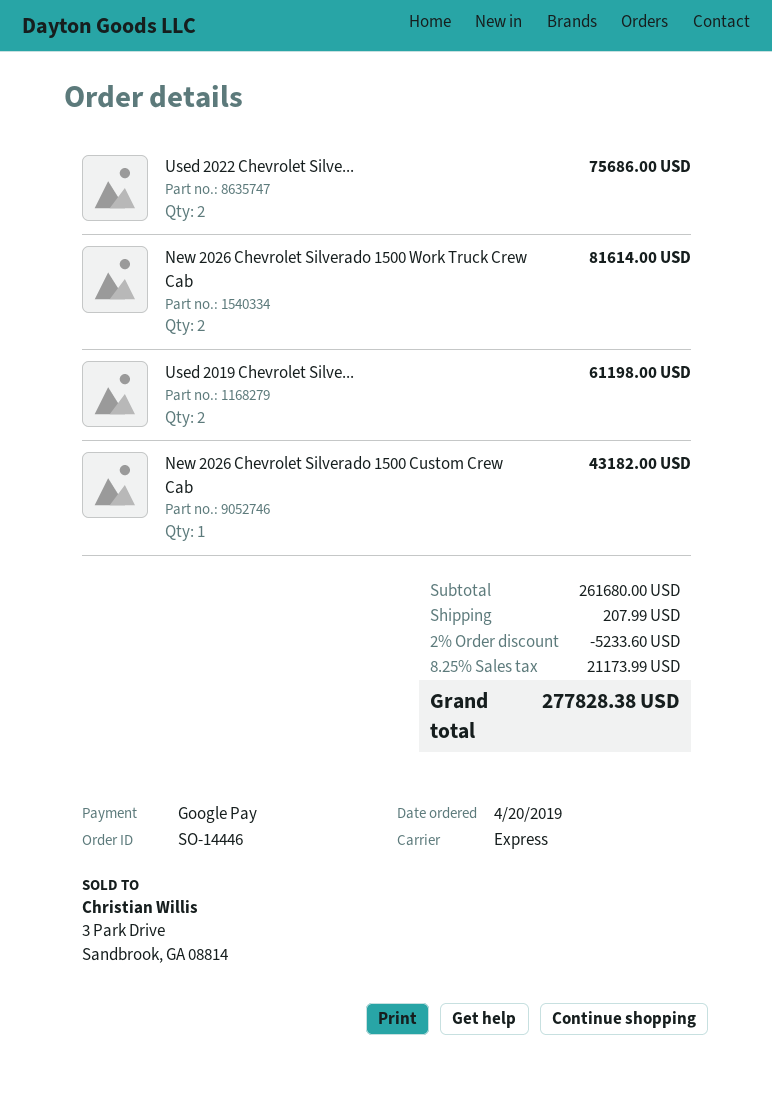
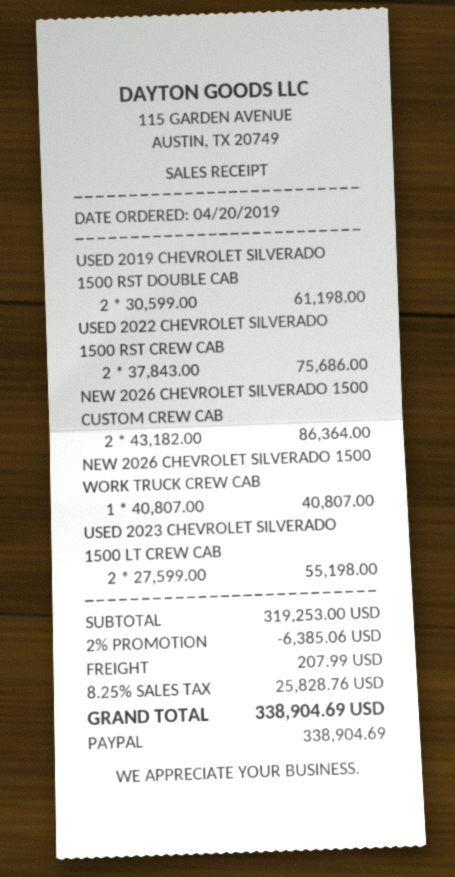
payment method: Google Pay -> PayPal
New 2026 Chevrolet Silverado 1500 Work Truck Crew Cab: 2 for 81614.00 -> 1 for 40807.00
New 2026 Chevrolet Silverado 1500 Custom Crew Cab: 1 for 43182.00 -> 2 for 86364.00
USED 2023 CHEVROLET SILVERADO 1500 LT CREW CAB: none -> 2 for 55198.00
subtotal: 261680.00 -> 319253.00
discount: 2% = 5233.60 -> 2% = 6385.06
tax: 8.25% = 21173.99 -> 8.25% = 25828.76
total: 277828.38 -> 338904.69

